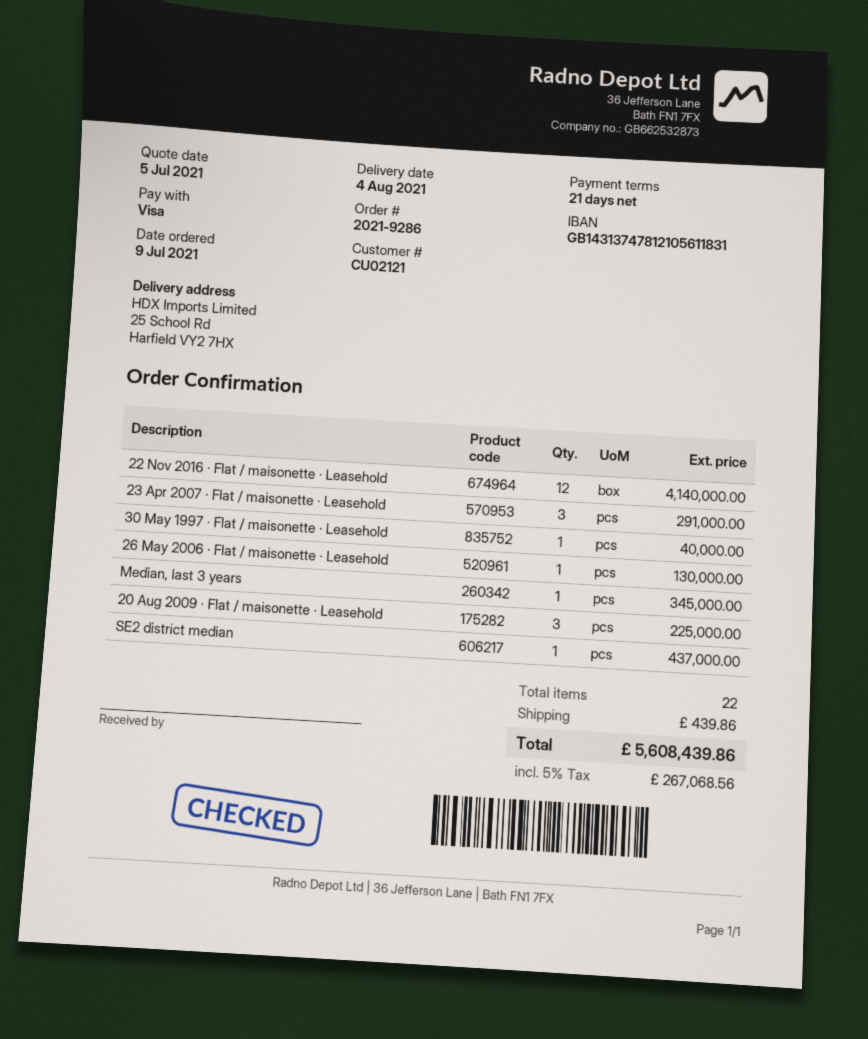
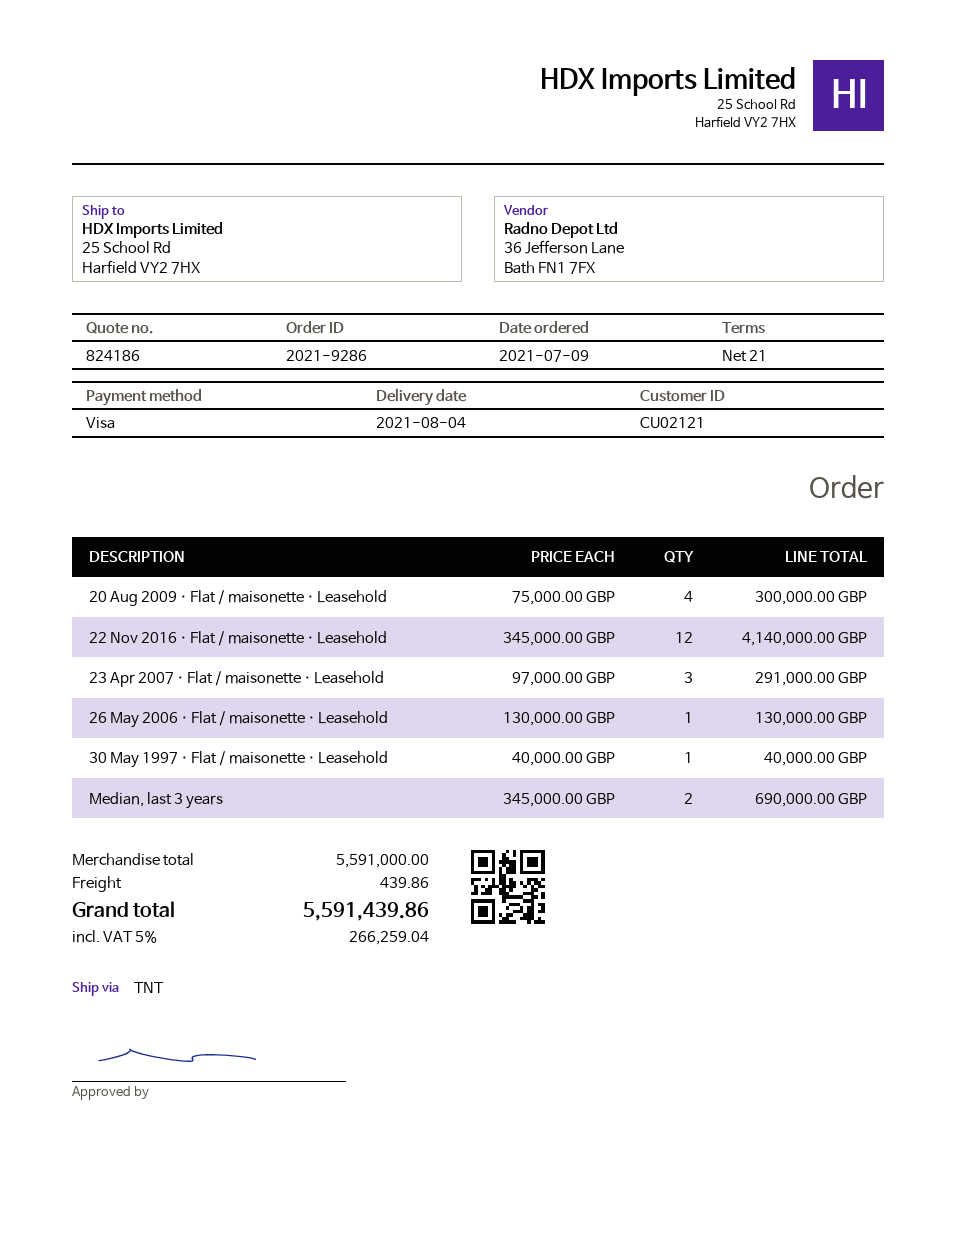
Median, last 3 years: 1 for 345000.00 -> 2 for 690000.00
20 Aug 2009 · Flat / maisonette · Leasehold: 3 for 225000.00 -> 4 for 300000.00
SE2 district median: 1 for 437000.00 -> none
tax: 5% = 267068.56 -> 5% = 266259.04
total: 5608439.86 -> 5591439.86

